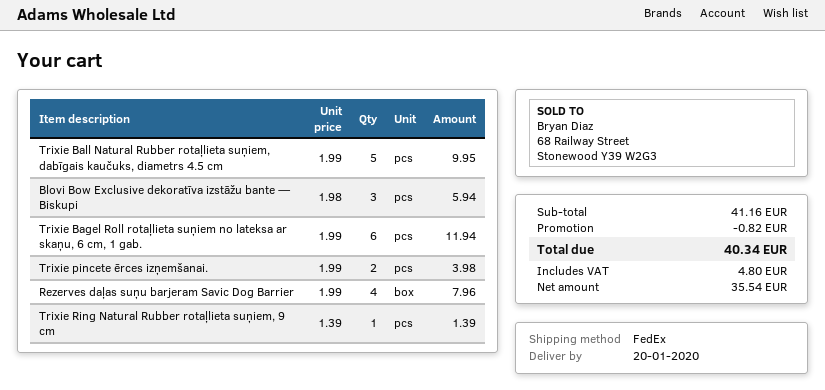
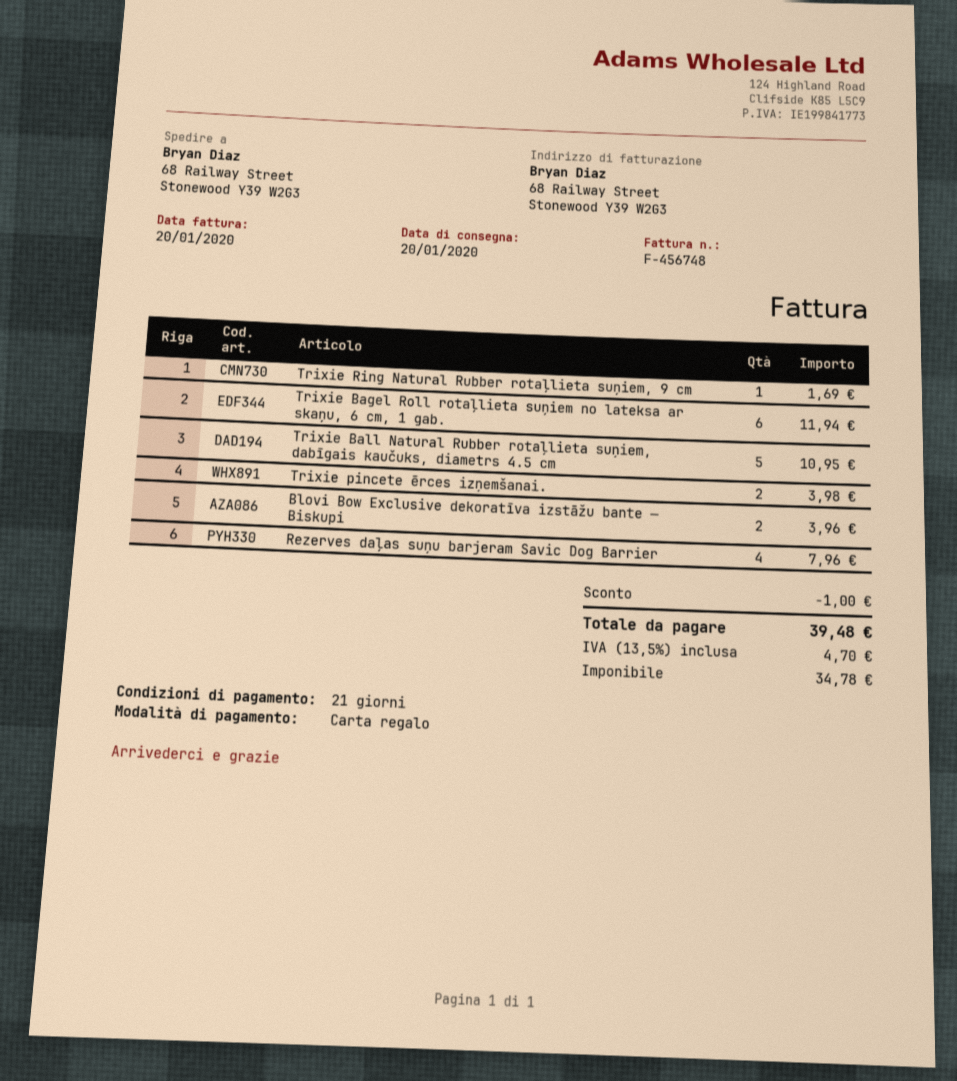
Trixie Ball Natural Rubber rotaļlieta suņiem, dabīgais kaučuks, diametrs 4.5 cm: 5 for 9.95 -> 5 for 10.95
Blovi Bow Exclusive dekoratīva izstāžu bante — Biskupi: 3 for 5.94 -> 2 for 3.96
Trixie Ring Natural Rubber rotaļlieta suņiem, 9 cm: 1 for 1.39 -> 1 for 1.69
discount: 0.82 -> 1.00
net: 35.54 -> 34.78
tax: 4.80 -> 4.70
total: 40.34 -> 39.48

